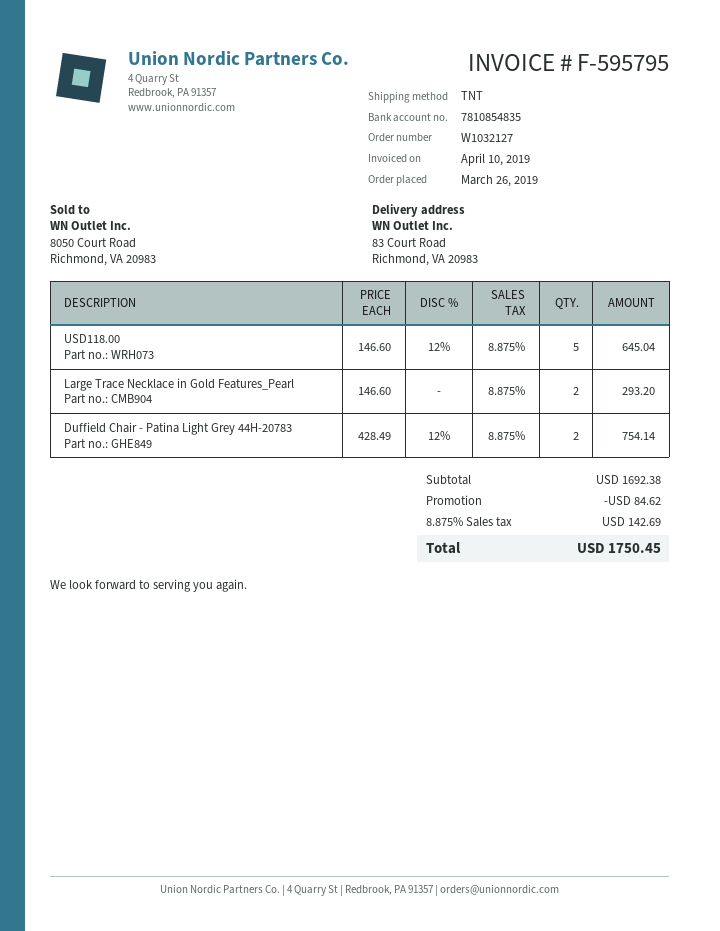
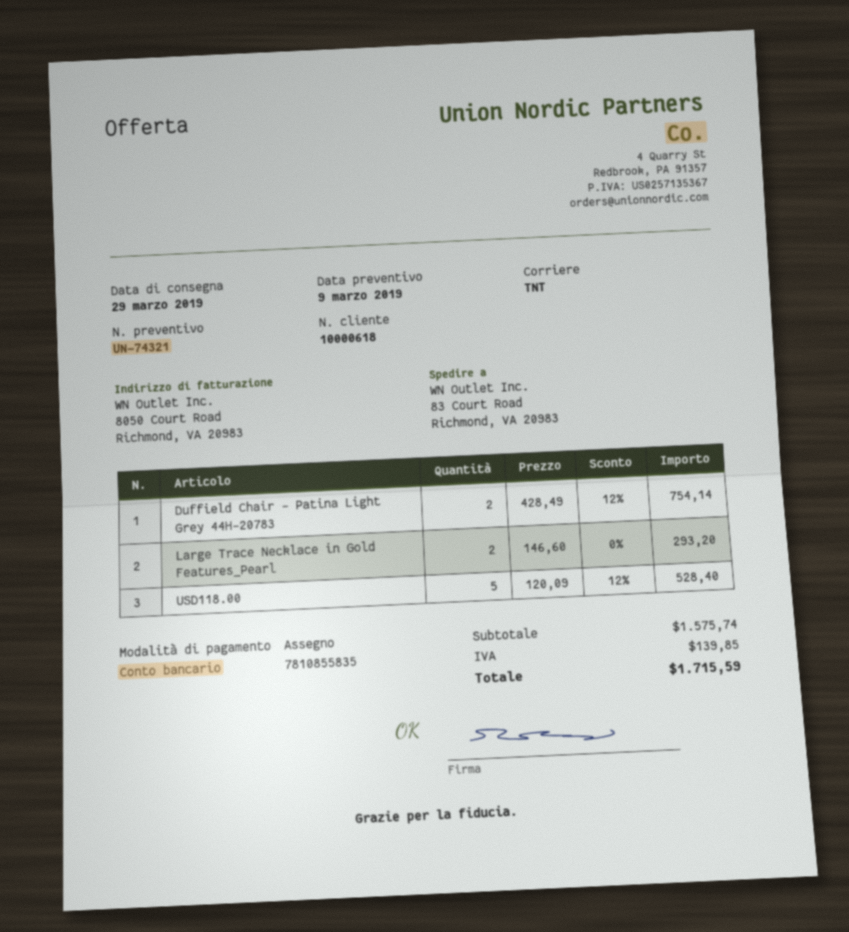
bank account: 7810854835 -> 7810855835
USD118.00: 5 x 146.60 - 12% = 645.04 -> 5 x 120.09 - 12% = 528.40
subtotal: 1692.38 -> 1575.74
discount: 84.62 -> none
tax: 142.69 -> 139.85
total: 1750.45 -> 1715.59

